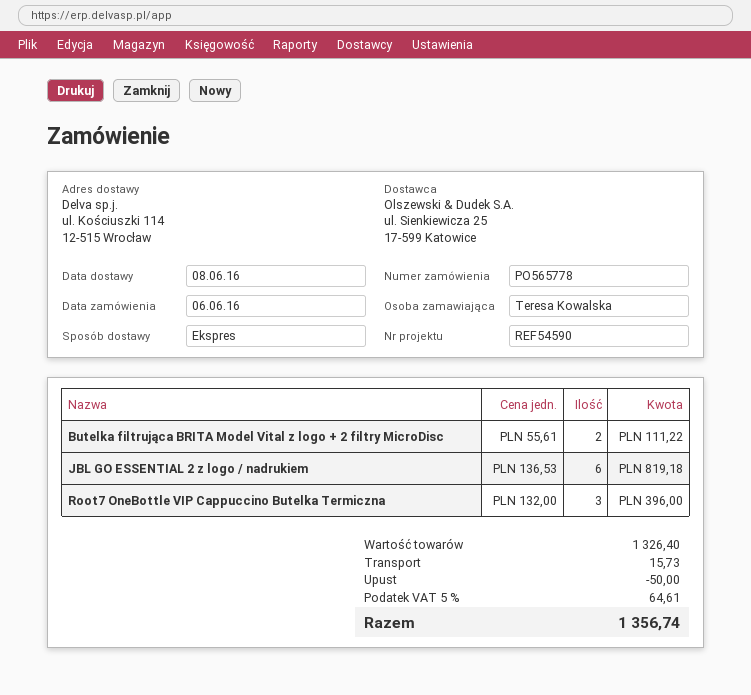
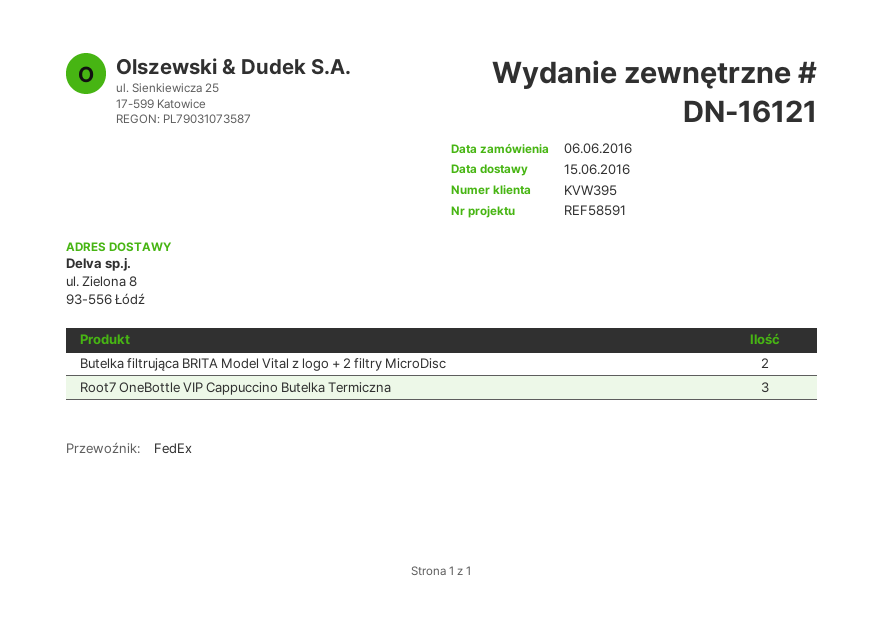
delivery date: 2016-06-08 -> 2016-06-15
reference: REF54590 -> REF58591
shipping method: express -> FedEx
ship to: ul. Kościuszki 114, 12-515 Wrocław -> ul. Zielona 8, 93-556 Łódź
JBL GO ESSENTIAL 2 z logo / nadrukiem: 6 -> none

